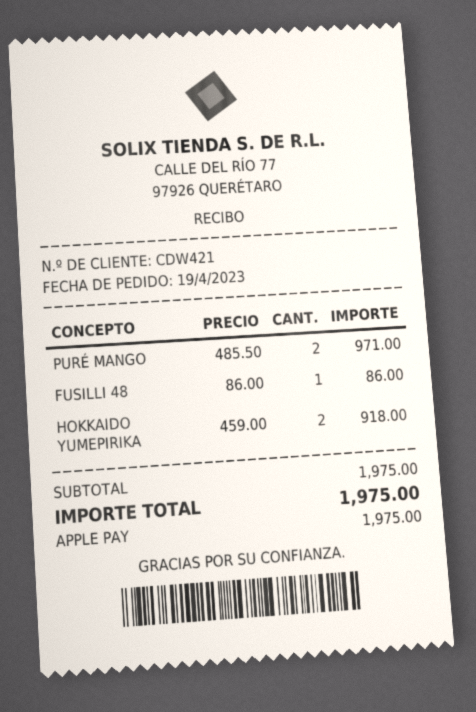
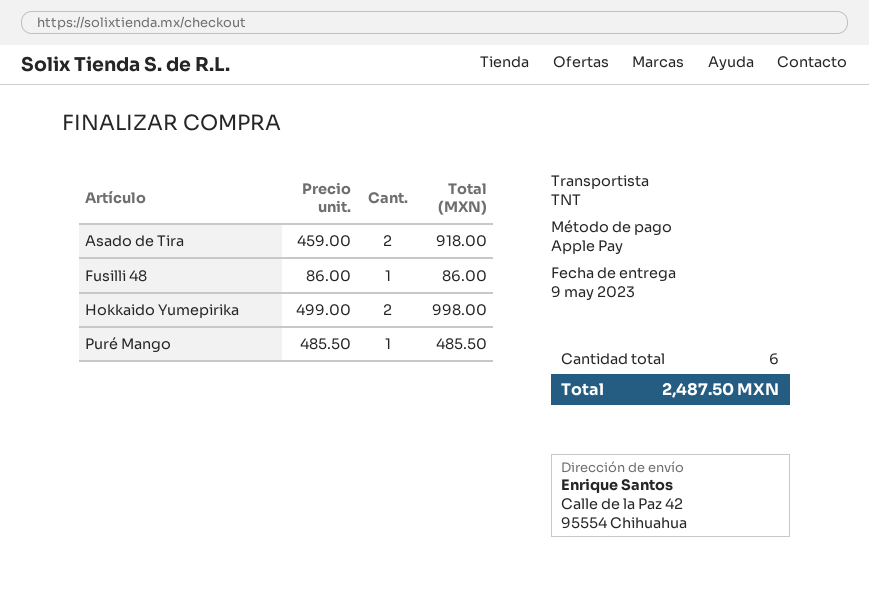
PURÉ MANGO: 2 x 485.50 = 971.00 -> 1 x 485.50 = 485.50
HOKKAIDO YUMEPIRIKA: 2 x 459.00 = 918.00 -> 2 x 499.00 = 998.00
Asado de Tira: none -> 2 x 459.00 = 918.00
total: 1975.00 -> 2487.50

